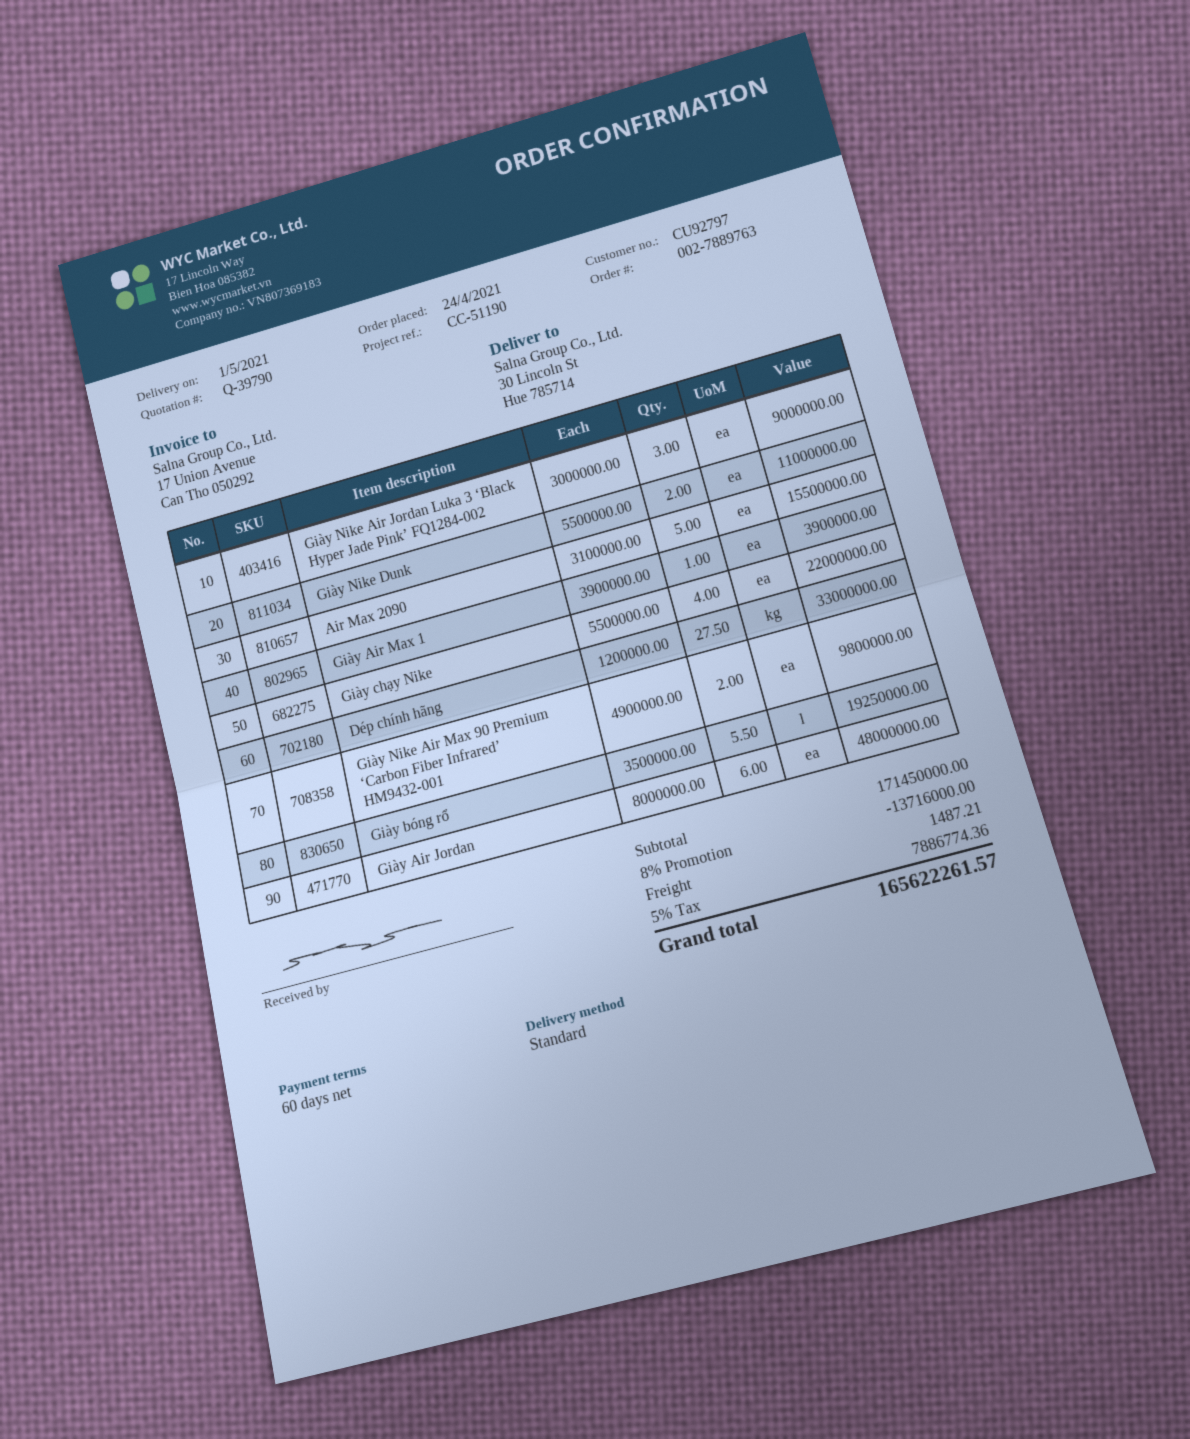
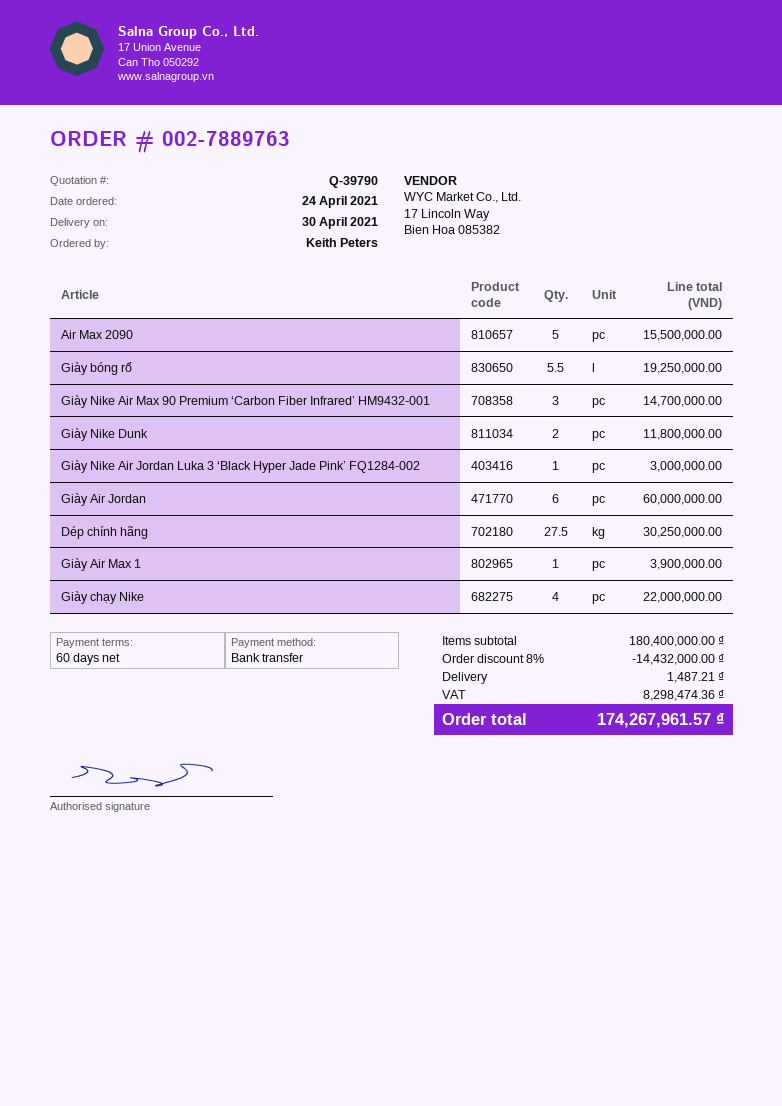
delivery date: 2021-05-01 -> 2021-04-30
Giày Nike Air Jordan Luka 3 ‘Black Hyper Jade Pink’ FQ1284-002: 3 for 9000000.00 -> 1 for 3000000.00
Giày Nike Dunk: 2 for 11000000.00 -> 2 for 11800000.00
Dép chính hãng: 27.5 for 33000000.00 -> 27.5 for 30250000.00
Giày Nike Air Max 90 Premium ‘Carbon Fiber Infrared’ HM9432-001: 2 for 9800000.00 -> 3 for 14700000.00
Giày Air Jordan: 6 for 48000000.00 -> 6 for 60000000.00
subtotal: 171450000.00 -> 180400000.00
discount: 8% = 13716000.00 -> 8% = 14432000.00
tax: 7886774.36 -> 8298474.36
total: 165622261.57 -> 174267961.57

